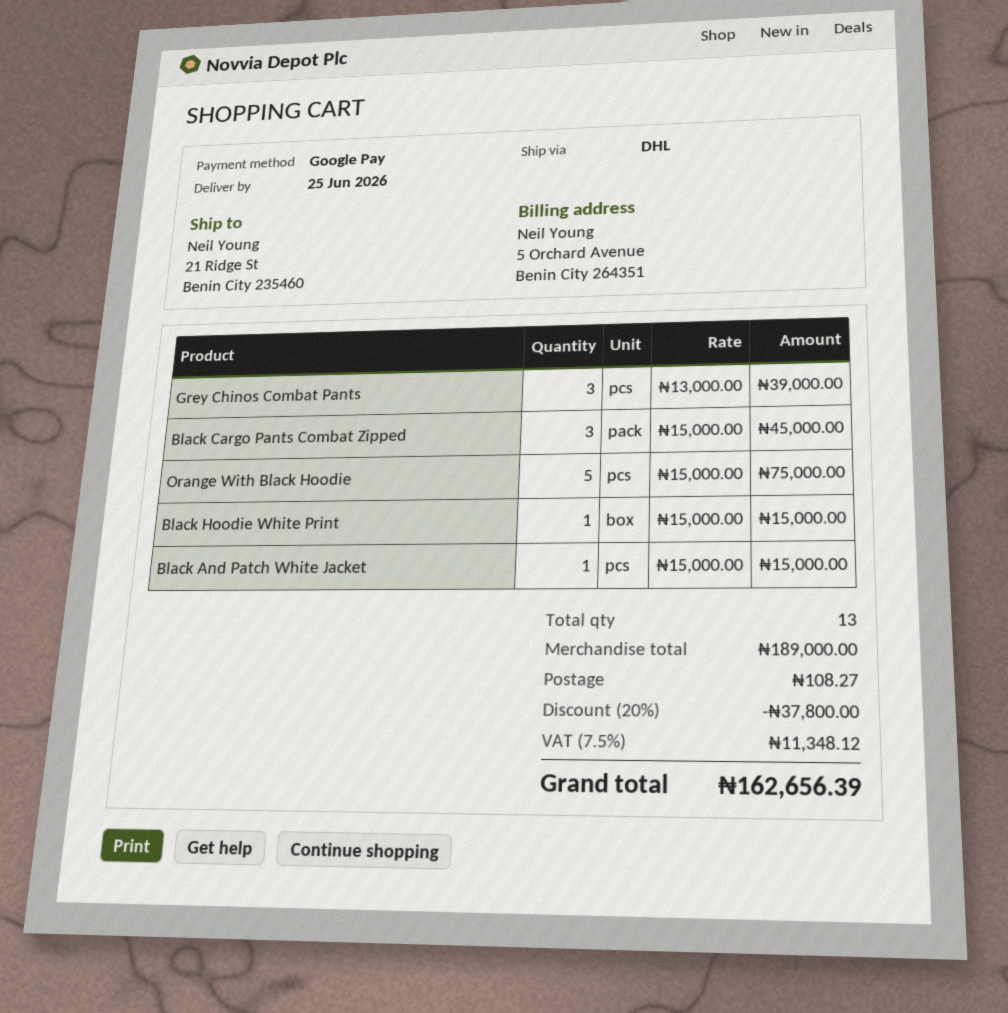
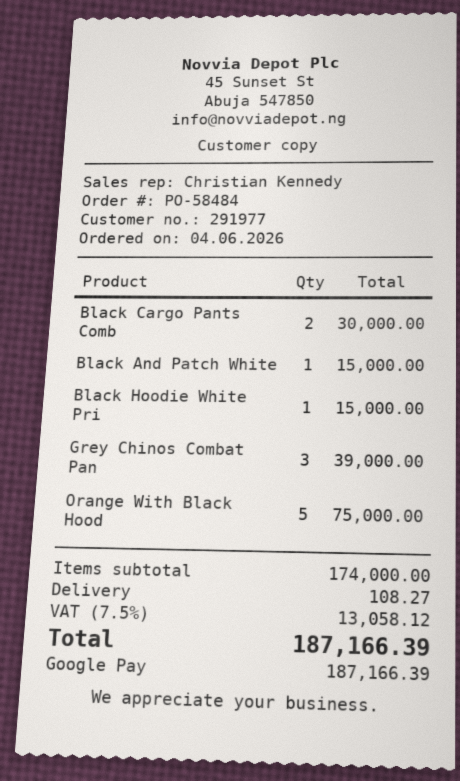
Black Cargo Pants Combat Zipped: 3 for 45000.00 -> 2 for 30000.00
subtotal: 189000.00 -> 174000.00
discount: 20% = 37800.00 -> none
tax: 7.5% = 11348.12 -> 7.5% = 13058.12
total: 162656.39 -> 187166.39

